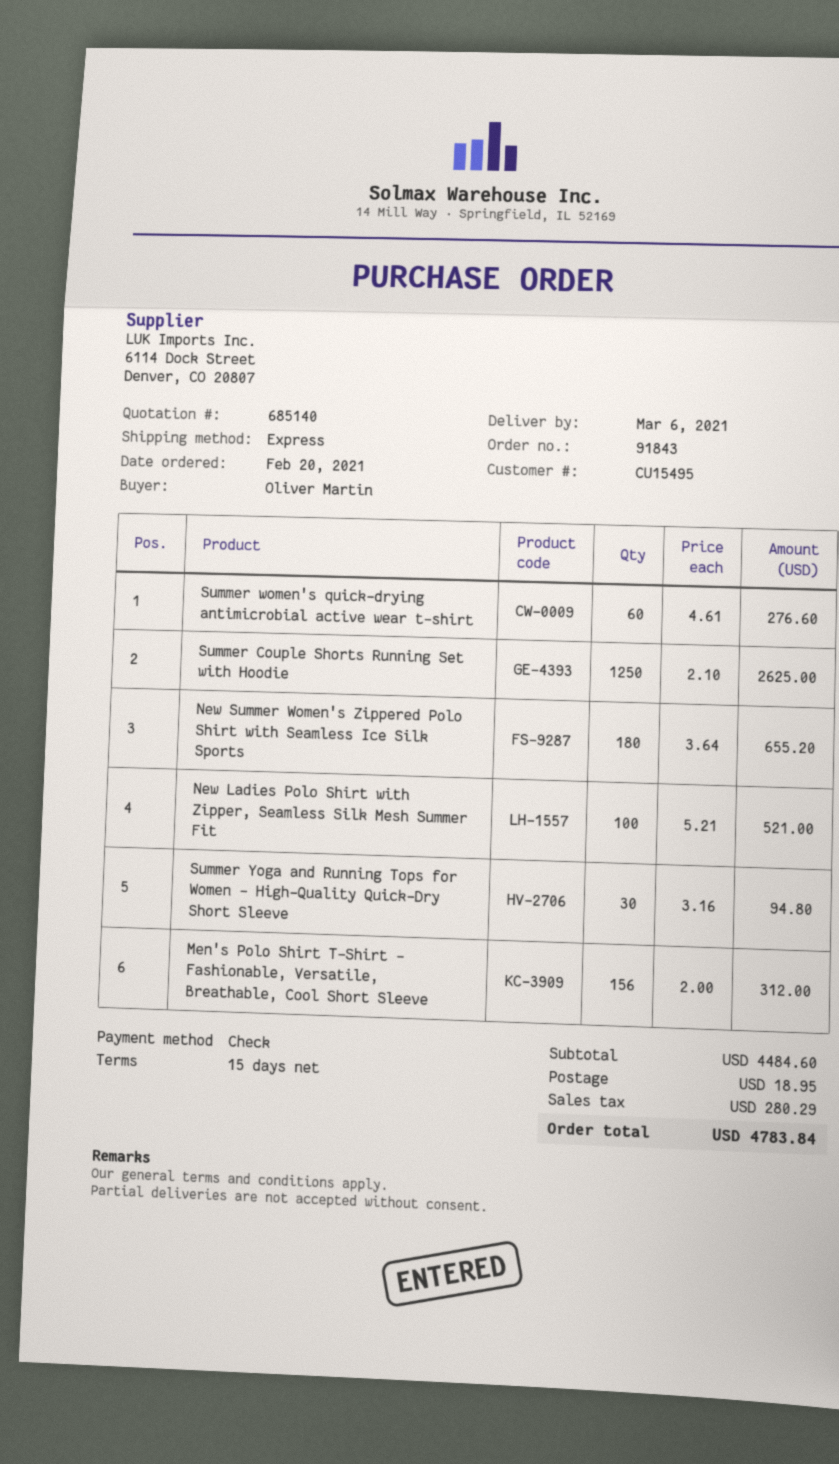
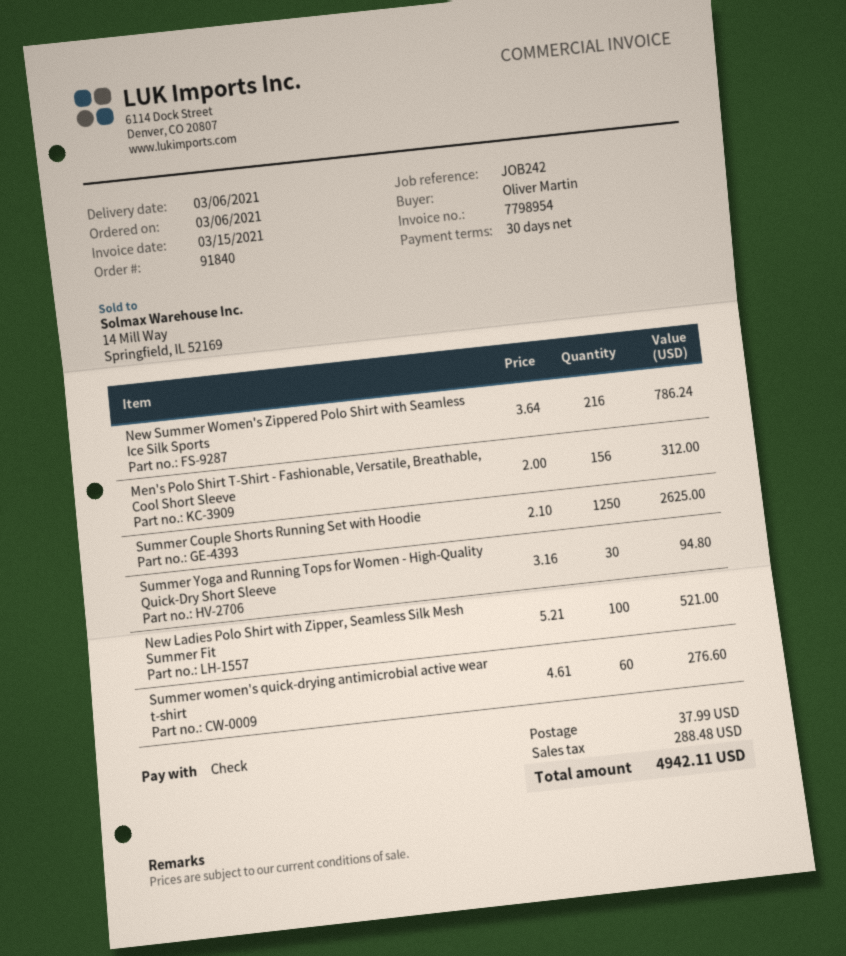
order number: 91843 -> 91840
order date: 2021-02-20 -> 2021-03-06
payment terms: 15 days -> 30 days
New Summer Women's Zippered Polo Shirt with Seamless Ice Silk Sports: 180 x 3.64 = 655.20 -> 216 x 3.64 = 786.24
shipping: 18.95 -> 37.99
tax: 280.29 -> 288.48
total: 4783.84 -> 4942.11

